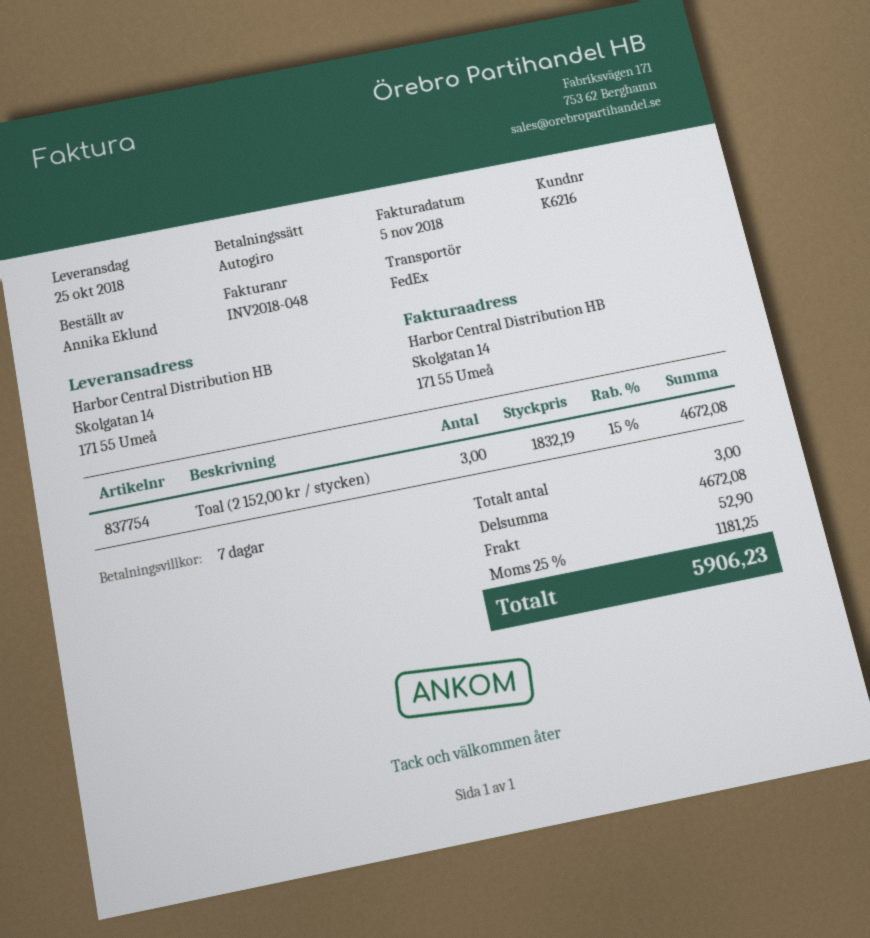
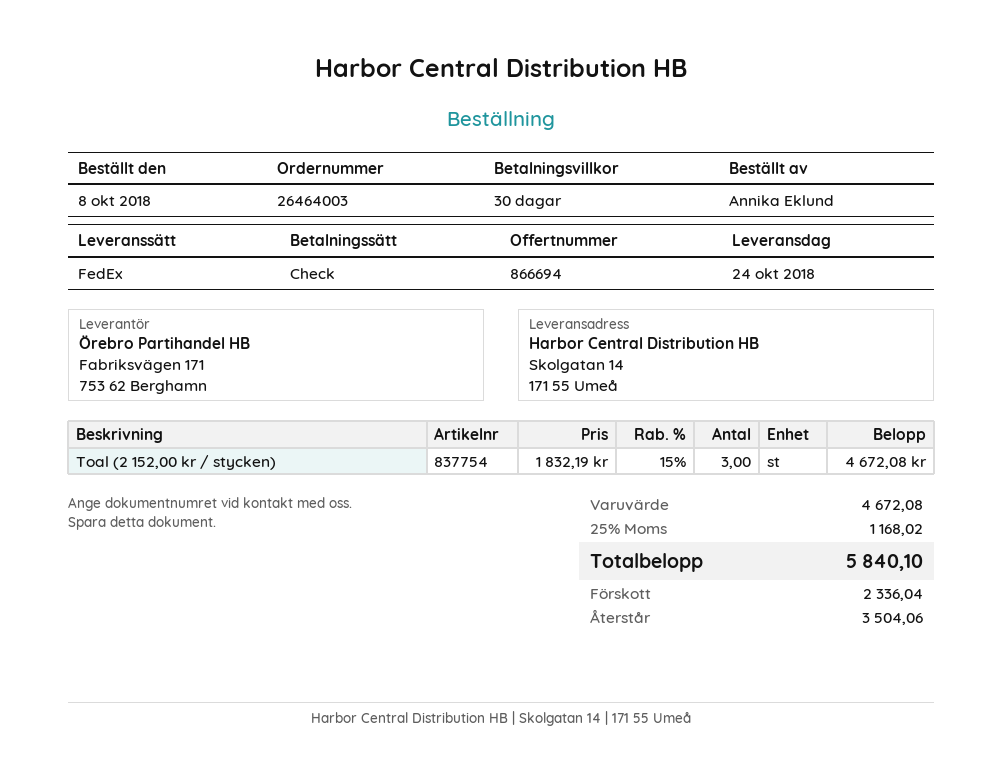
delivery date: 2018-10-25 -> 2018-10-24
payment terms: 7 days -> 30 days
payment method: direct debit -> cheque
shipping: 52.90 -> none
tax: 25% = 1181.25 -> 25% = 1168.02
total: 5906.23 -> 5840.10

